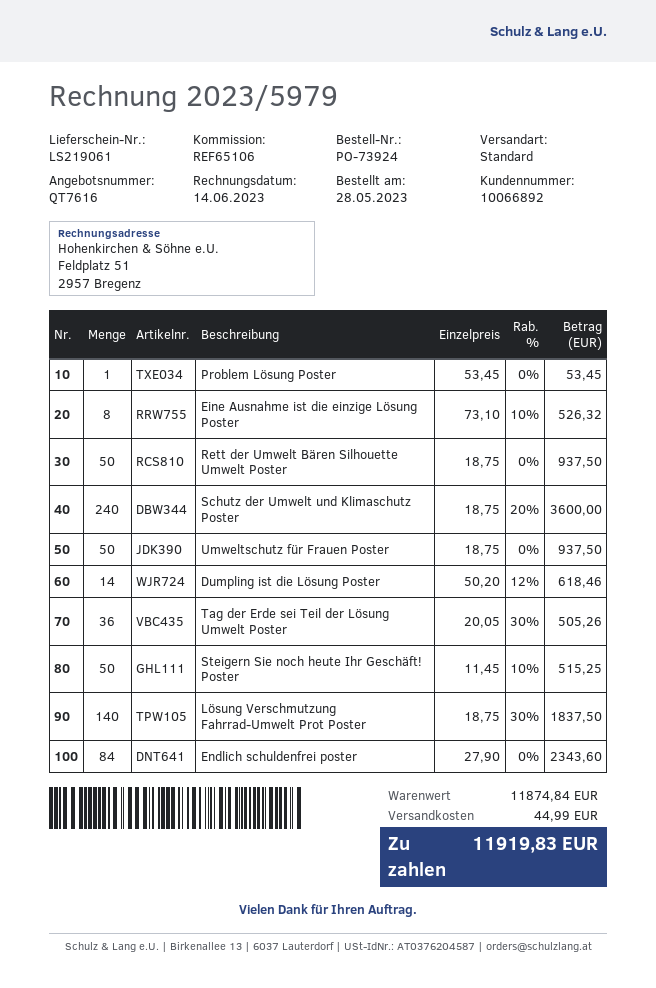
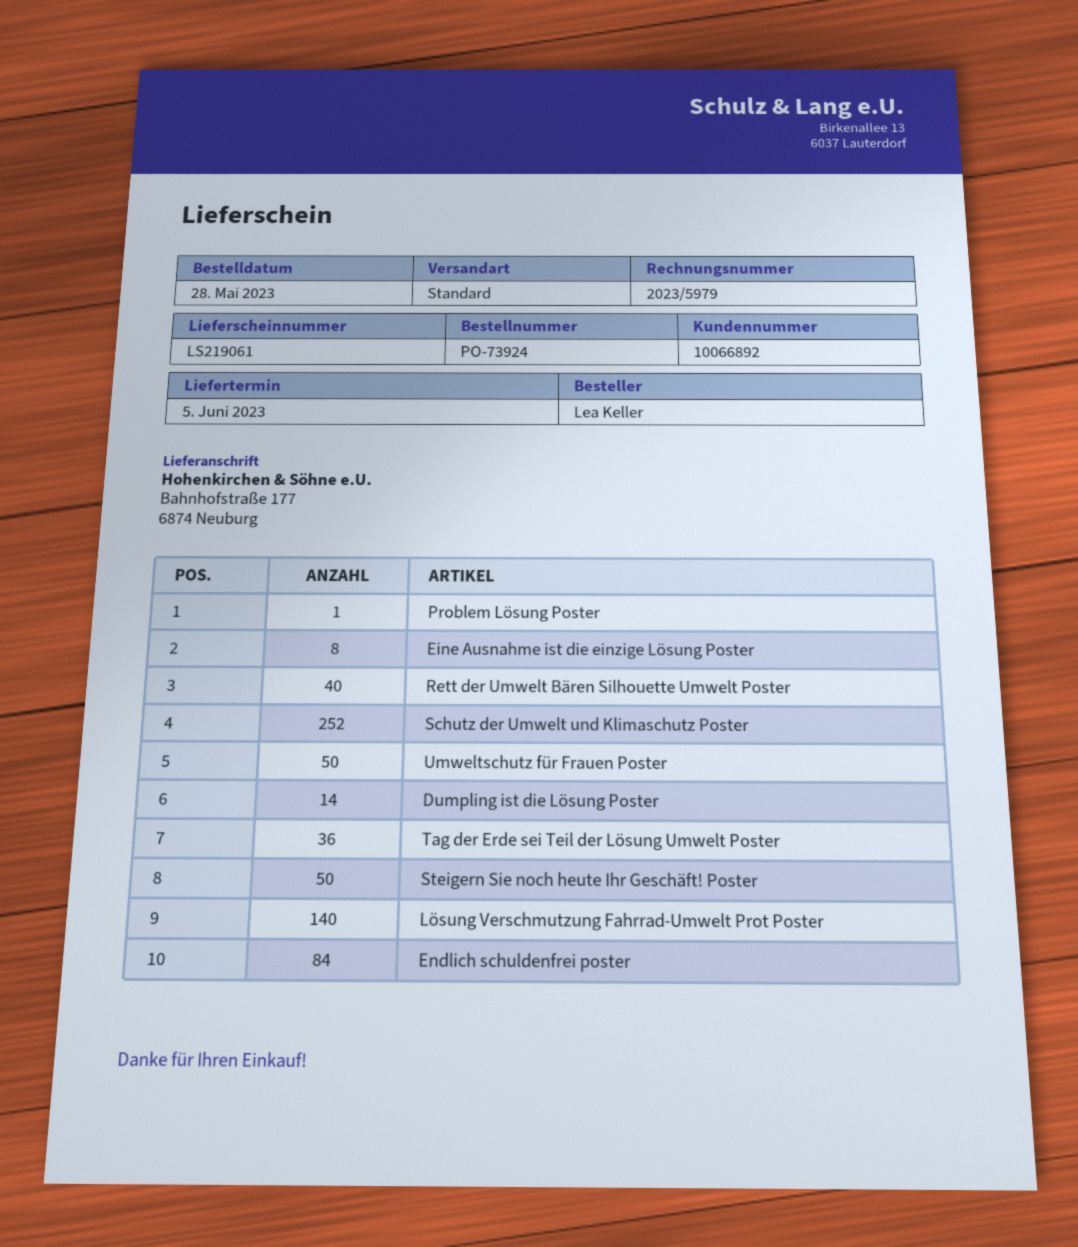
Rett der Umwelt Bären Silhouette Umwelt Poster: 50 -> 40
Schutz der Umwelt und Klimaschutz Poster: 240 -> 252

